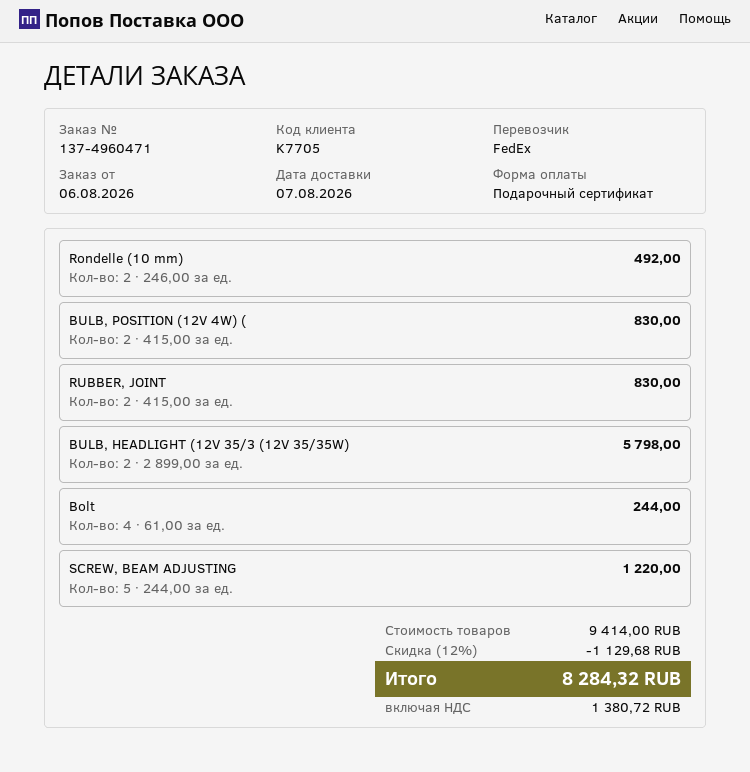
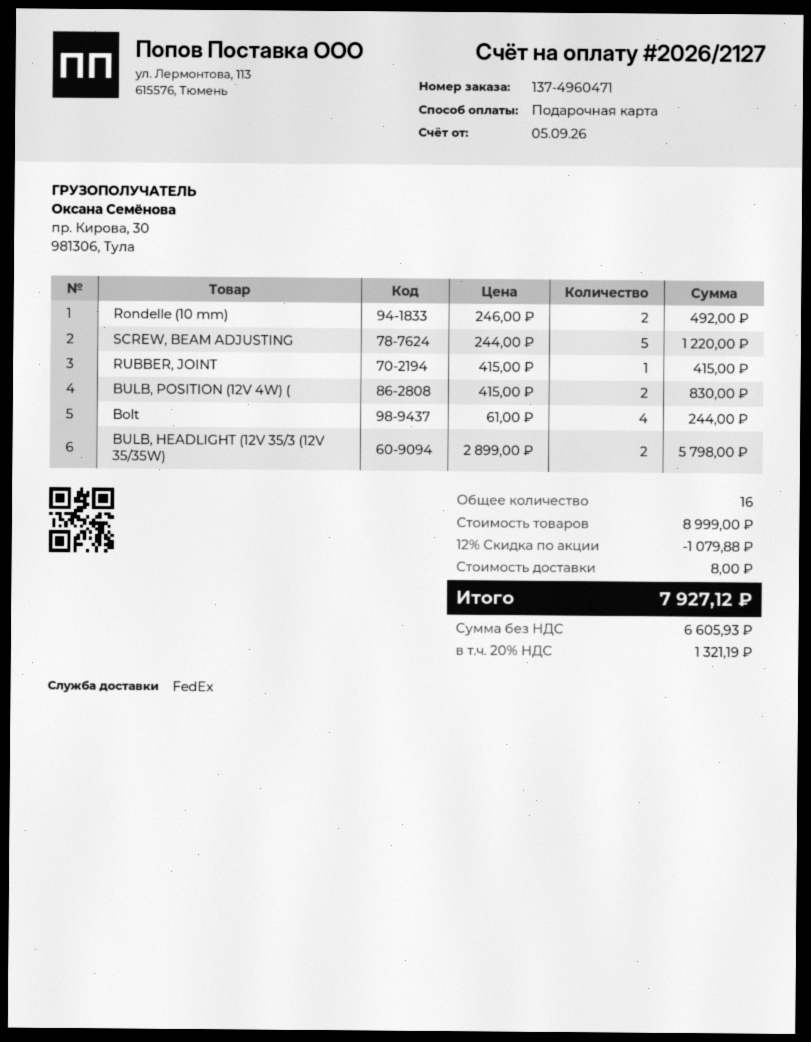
RUBBER, JOINT: 2 x 415.00 = 830.00 -> 1 x 415.00 = 415.00
subtotal: 9414.00 -> 8999.00
discount: 12% = 1129.68 -> 12% = 1079.88
shipping: none -> 8.00
tax: 1380.72 -> 1321.19
total: 8284.32 -> 7927.12

